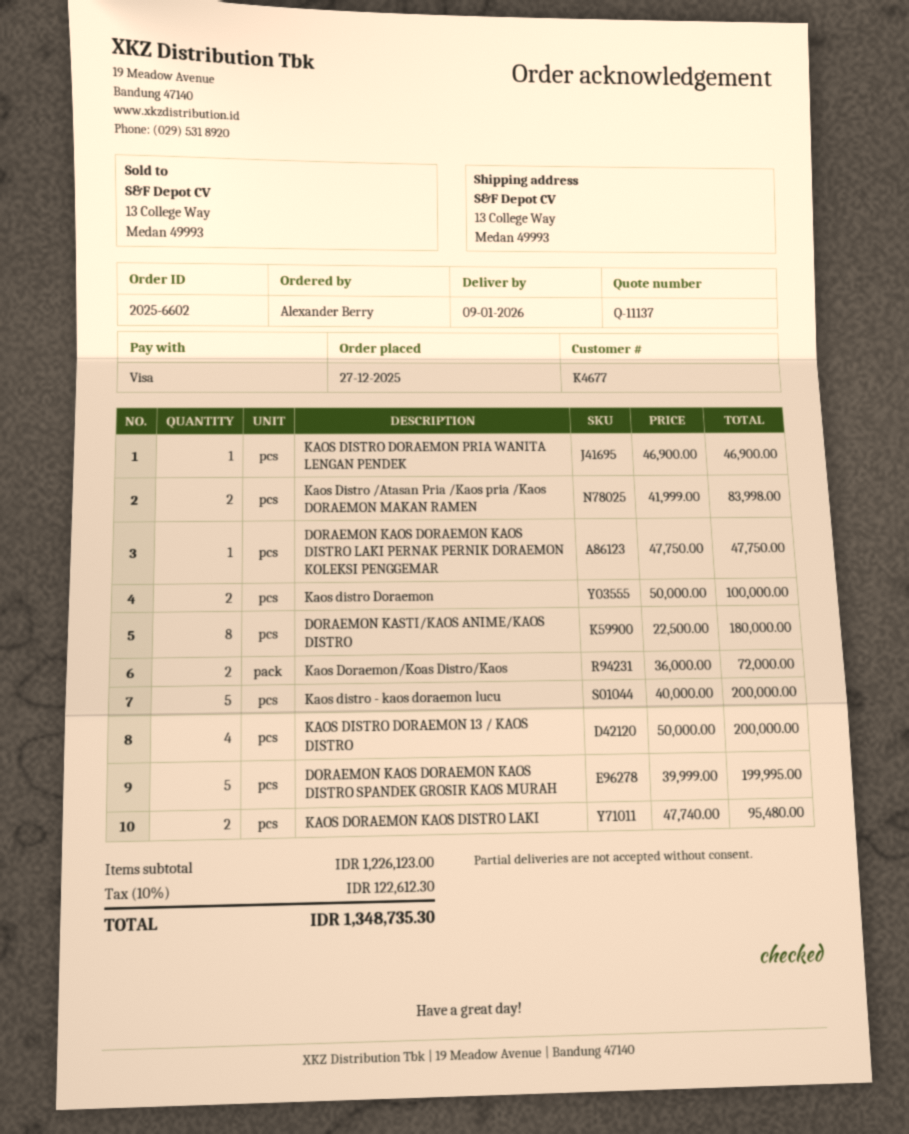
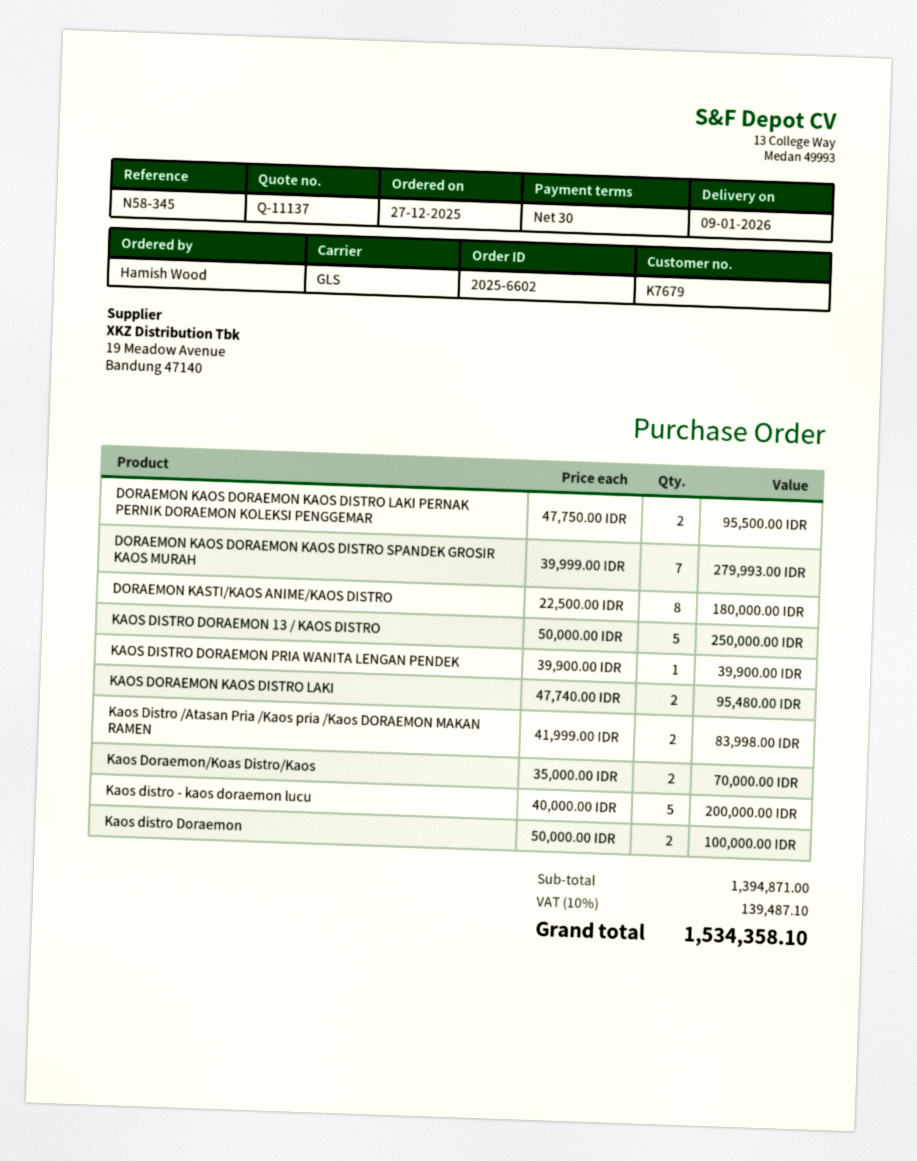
customer number: K4677 -> K7679
ordered by: Alexander Berry -> Hamish Wood
KAOS DISTRO DORAEMON PRIA WANITA LENGAN PENDEK: 1 x 46900.00 = 46900.00 -> 1 x 39900.00 = 39900.00
DORAEMON KAOS DORAEMON KAOS DISTRO LAKI PERNAK PERNIK DORAEMON KOLEKSI PENGGEMAR: 1 x 47750.00 = 47750.00 -> 2 x 47750.00 = 95500.00
Kaos Doraemon/Koas Distro/Kaos: 2 x 36000.00 = 72000.00 -> 2 x 35000.00 = 70000.00
KAOS DISTRO DORAEMON 13 / KAOS DISTRO: 4 x 50000.00 = 200000.00 -> 5 x 50000.00 = 250000.00
DORAEMON KAOS DORAEMON KAOS DISTRO SPANDEK GROSIR KAOS MURAH: 5 x 39999.00 = 199995.00 -> 7 x 39999.00 = 279993.00
subtotal: 1226123.00 -> 1394871.00
tax: 10% = 122612.30 -> 10% = 139487.10
total: 1348735.30 -> 1534358.10

